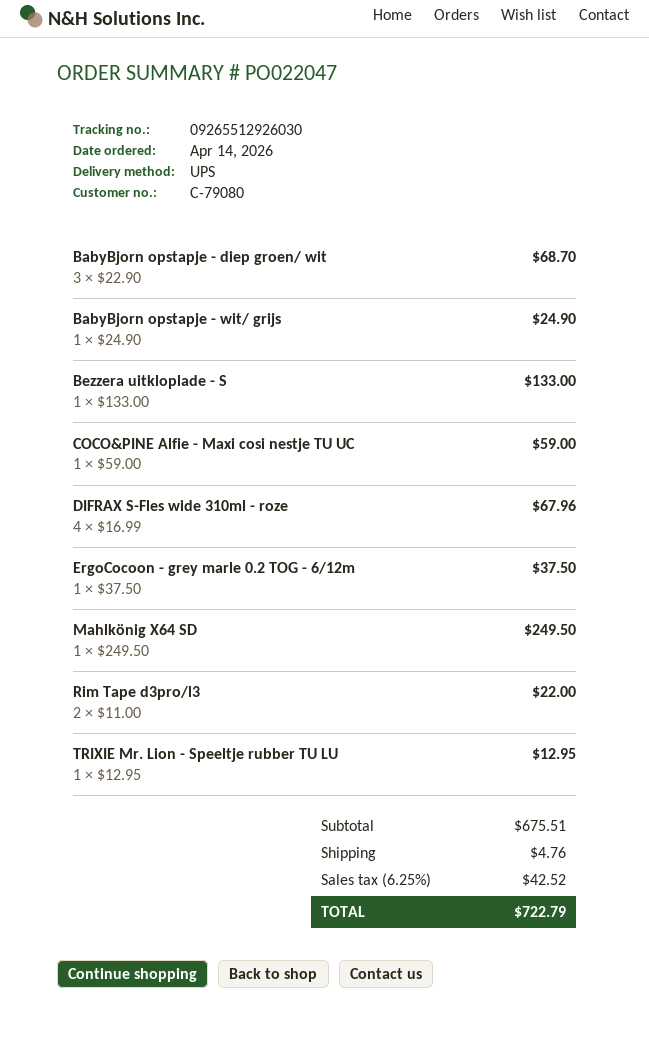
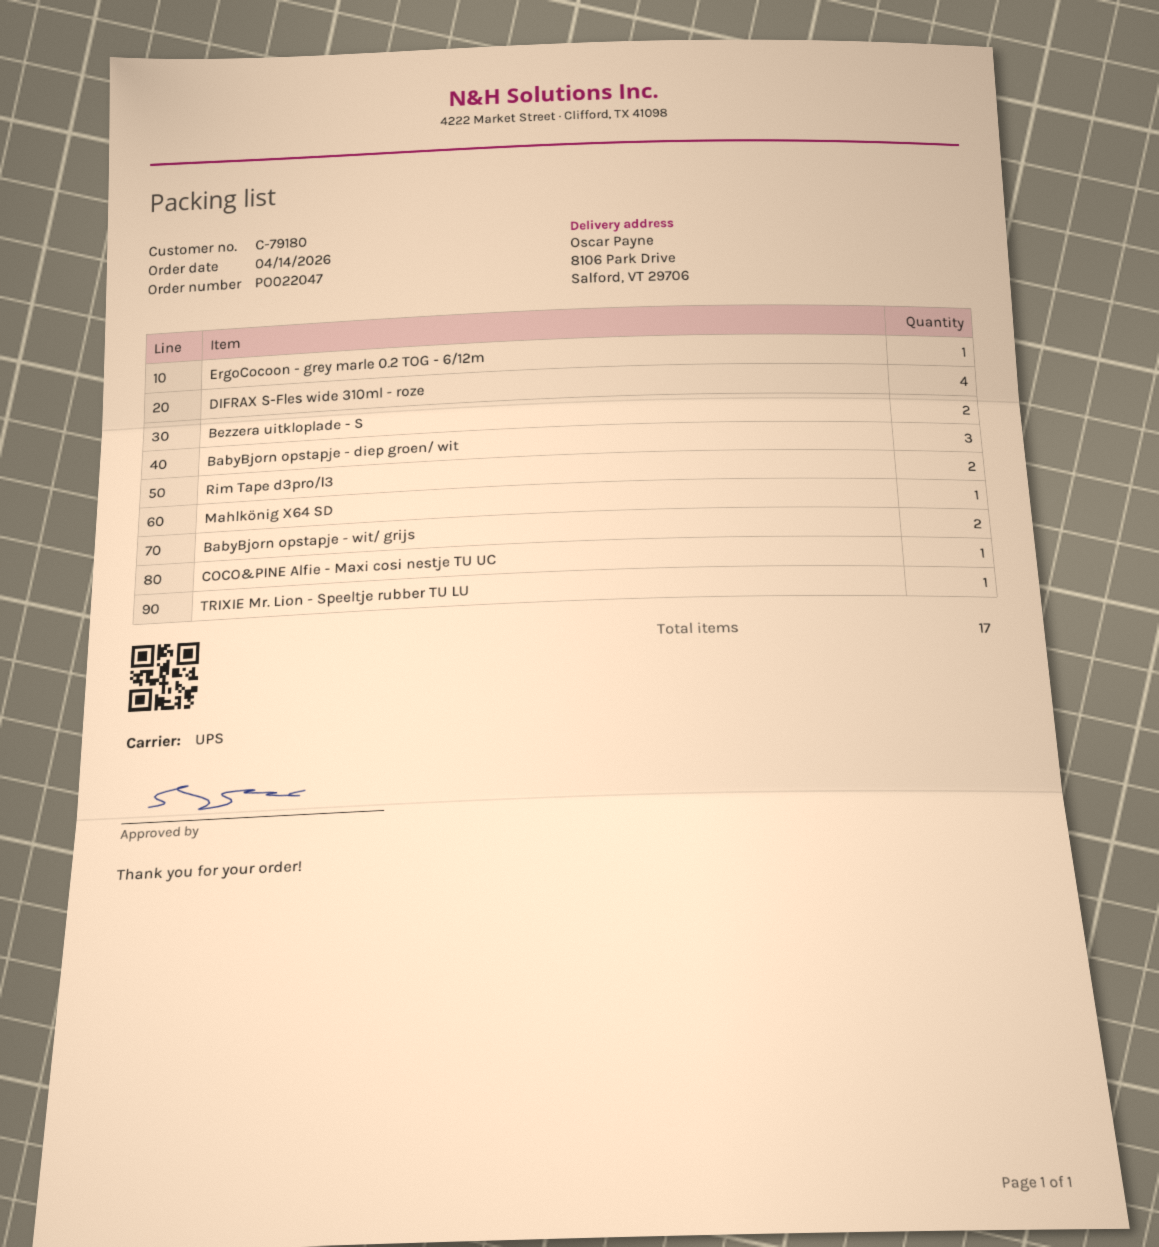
customer number: C-79080 -> C-79180
BabyBjorn opstapje - wit/ grijs: 1 -> 2
Bezzera uitkloplade - S: 1 -> 2

